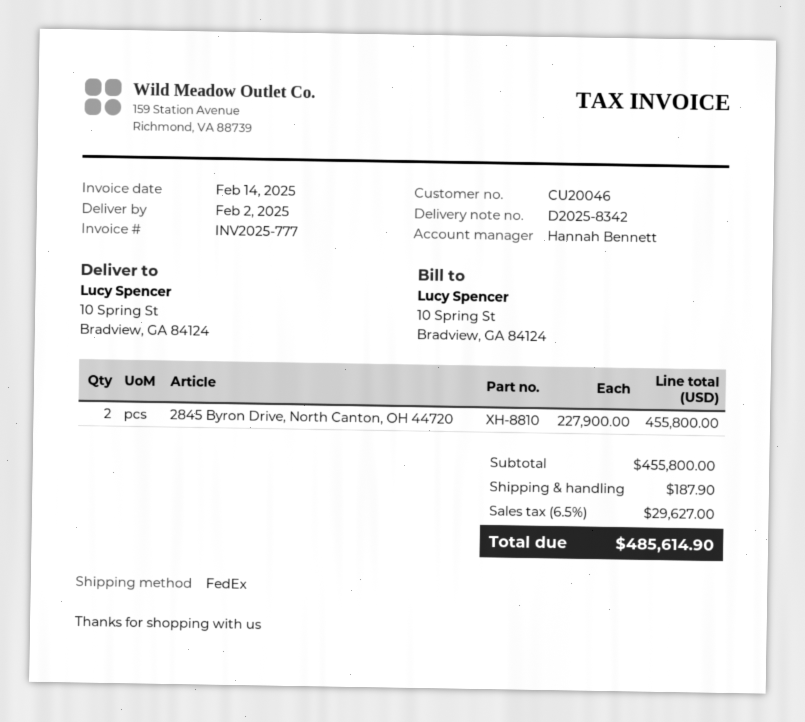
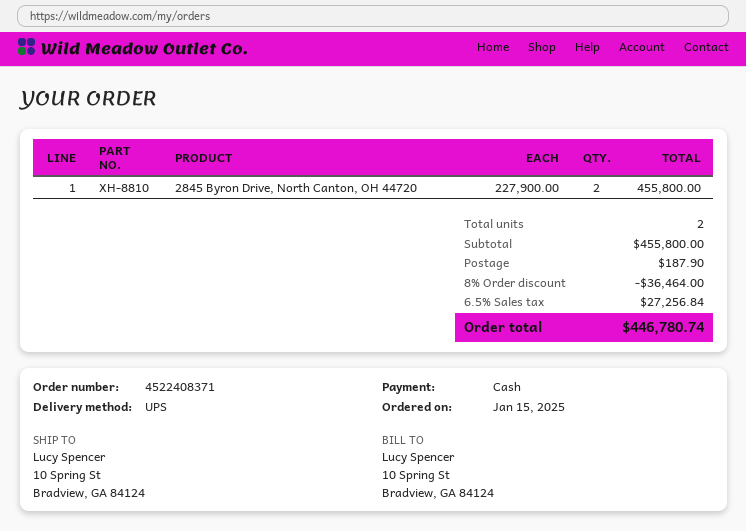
shipping method: FedEx -> UPS
discount: none -> 8% = 36464.00
tax: 6.5% = 29627.00 -> 6.5% = 27256.84
total: 485614.90 -> 446780.74

